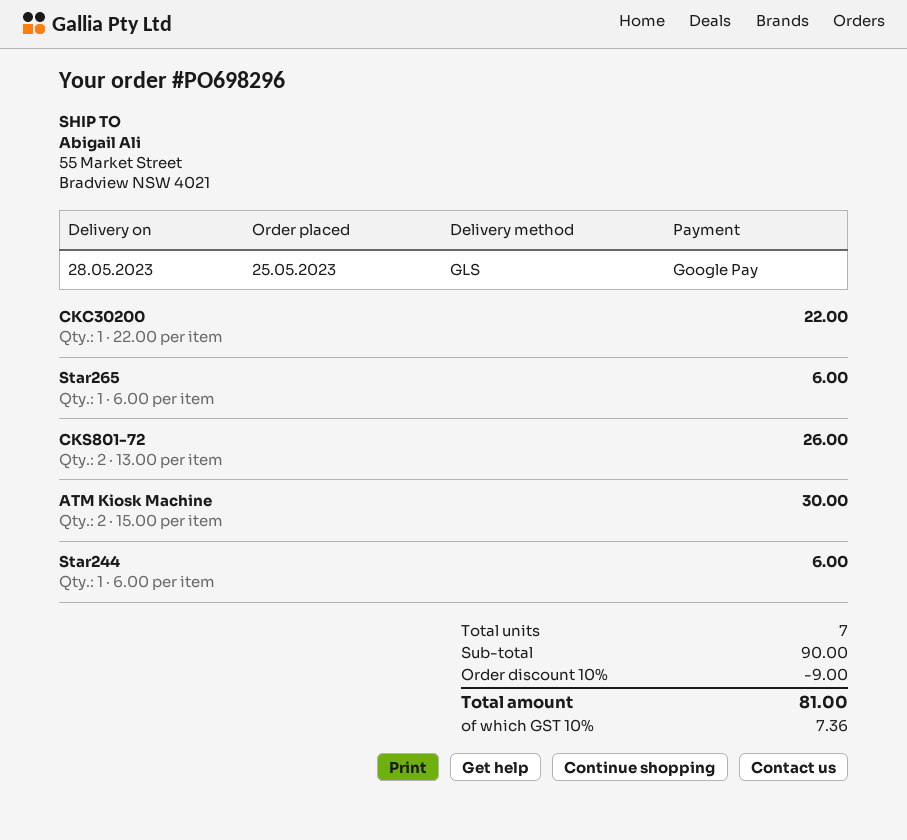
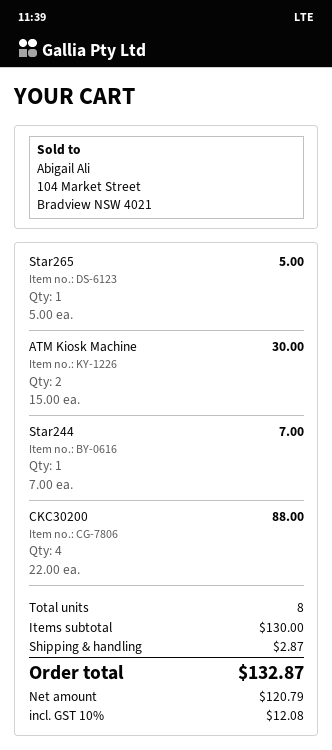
CKC30200: 1 x 22.00 = 22.00 -> 4 x 22.00 = 88.00
Star265: 1 x 6.00 = 6.00 -> 1 x 5.00 = 5.00
CKS801-72: 2 x 13.00 = 26.00 -> none
Star244: 1 x 6.00 = 6.00 -> 1 x 7.00 = 7.00
total quantity: 7 -> 8
subtotal: 90.00 -> 130.00
discount: 10% = 9.00 -> none
shipping: none -> 2.87
tax: 10% = 7.36 -> 10% = 12.08
total: 81.00 -> 132.87

